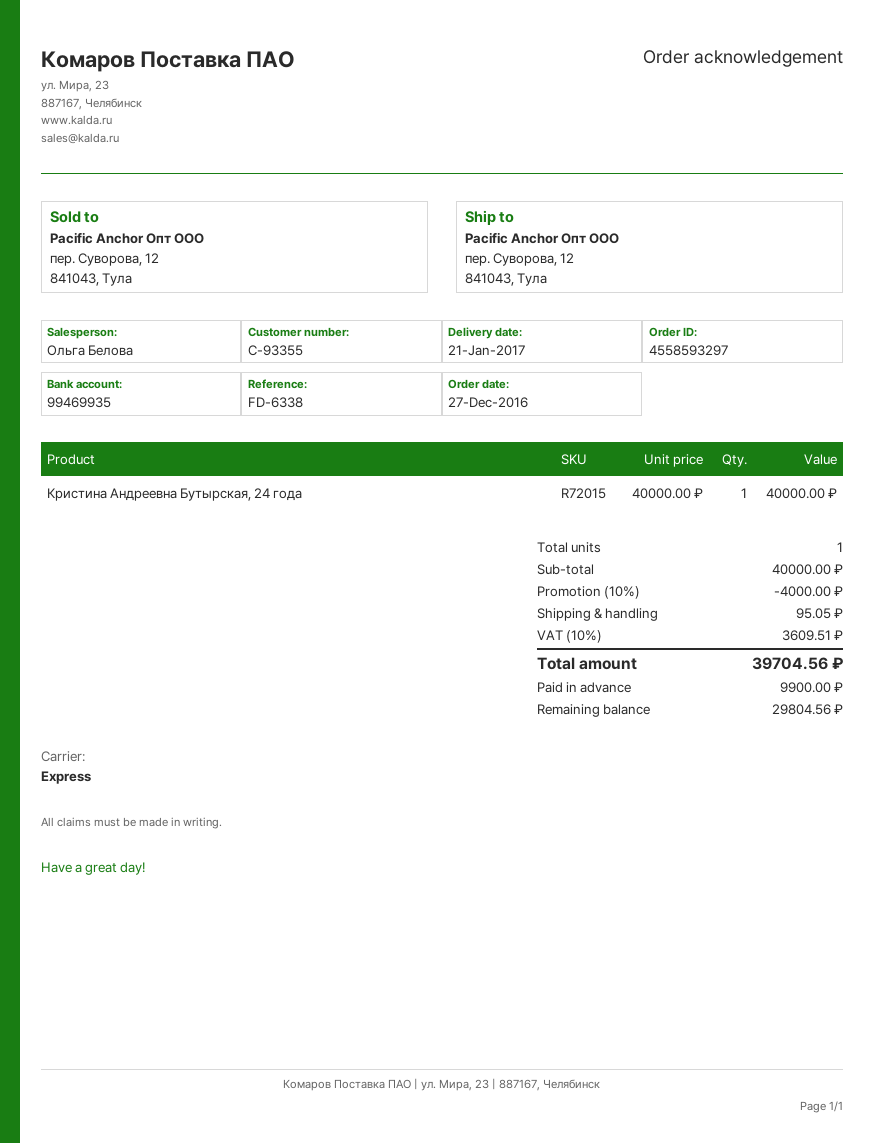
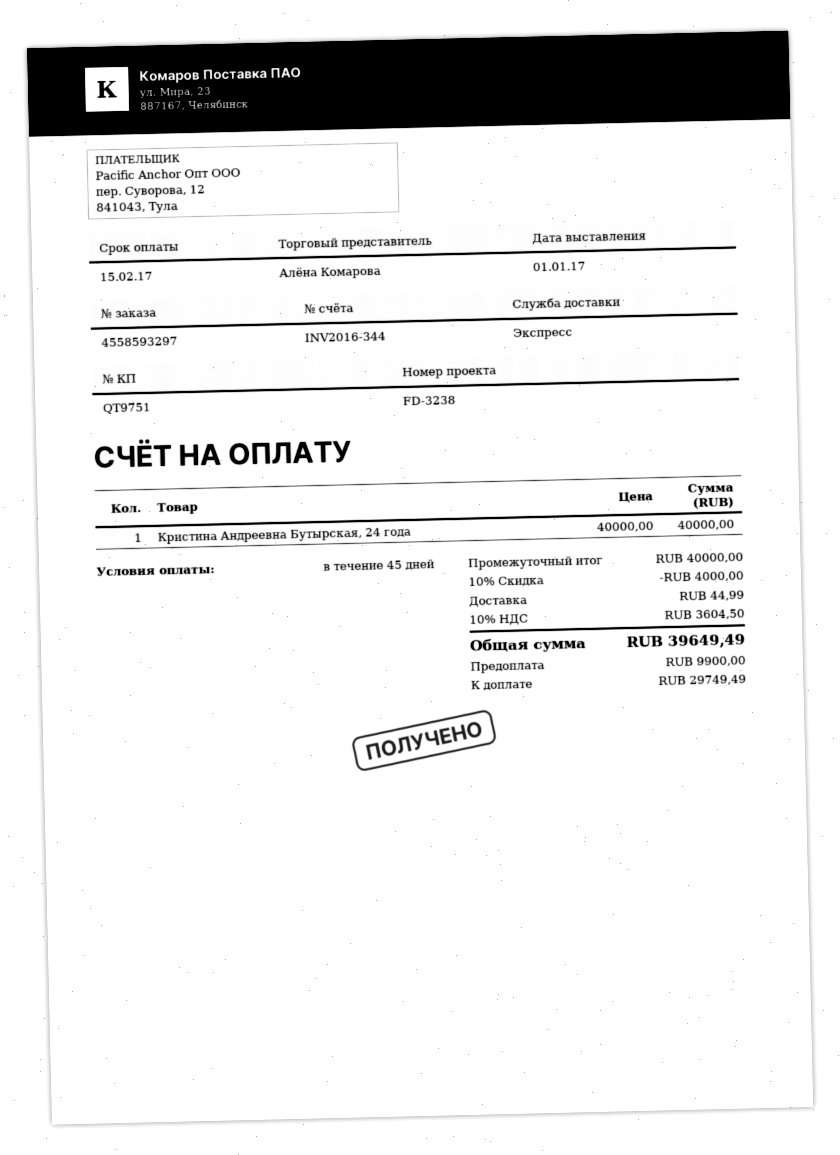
reference: FD-6338 -> FD-3238
sales rep: Ольга Белова -> Алёна Комарова
shipping: 95.05 -> 44.99
tax: 10% = 3609.51 -> 10% = 3604.50
total: 39704.56 -> 39649.49
balance: 29804.56 -> 29749.49

